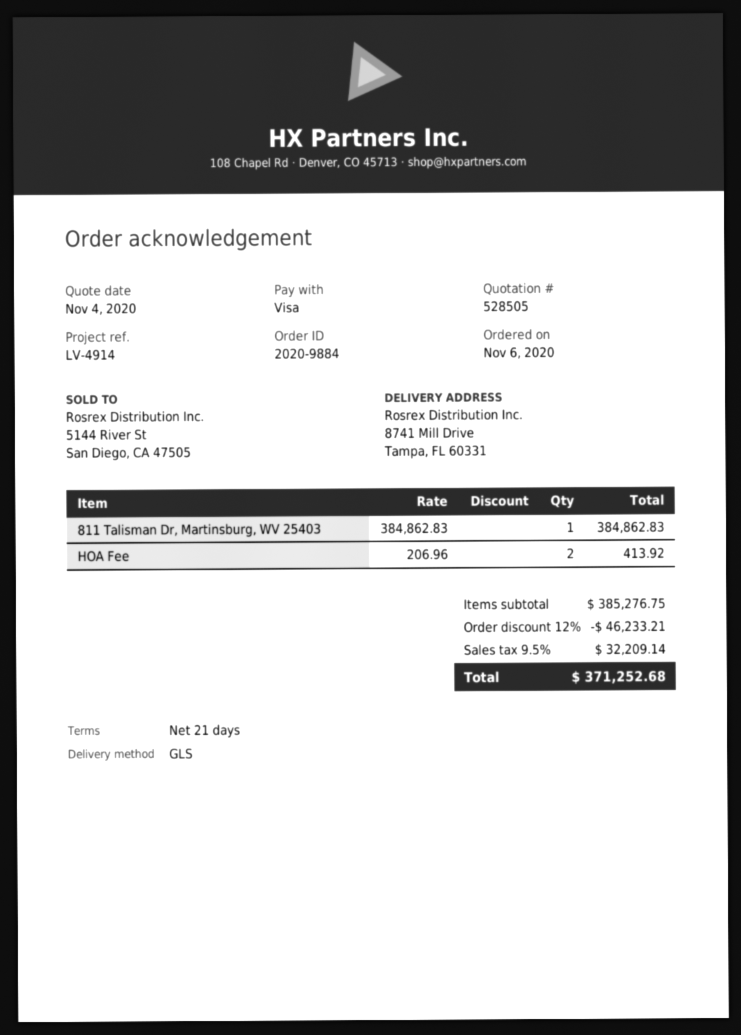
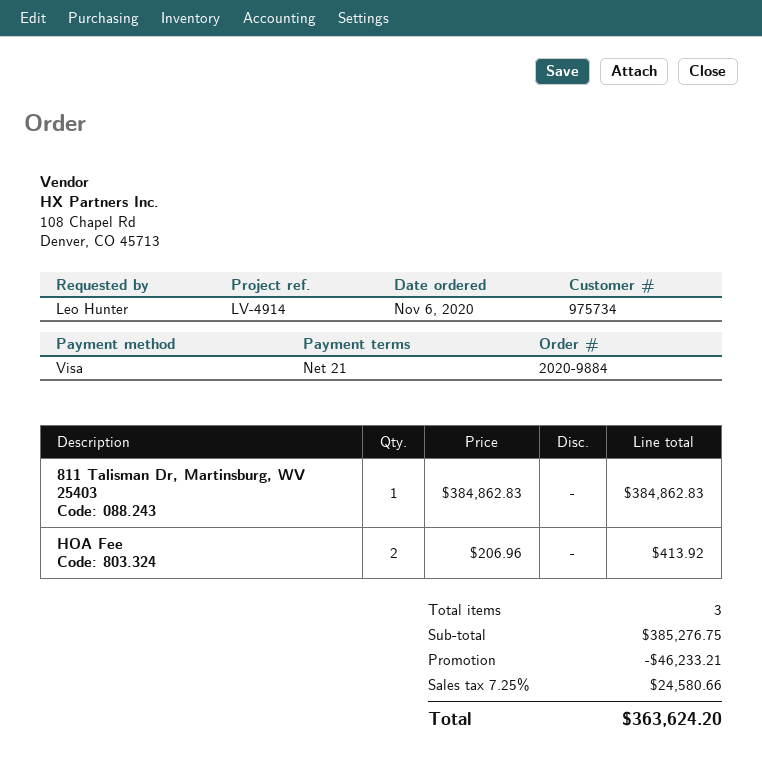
tax: 9.5% = 32209.14 -> 7.25% = 24580.66
total: 371252.68 -> 363624.20

